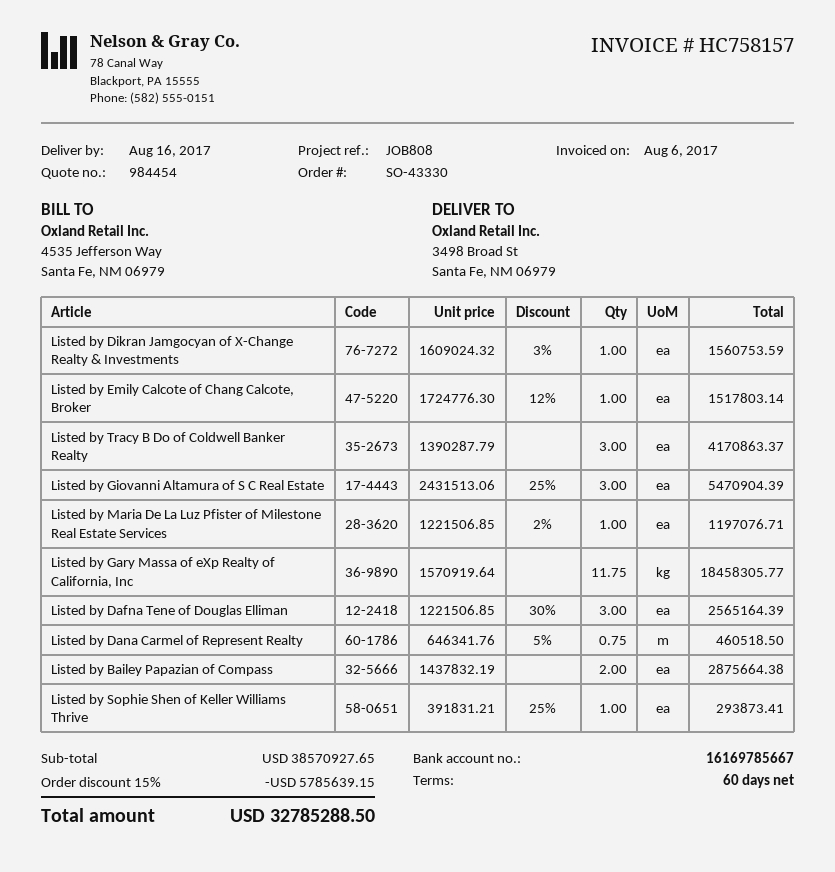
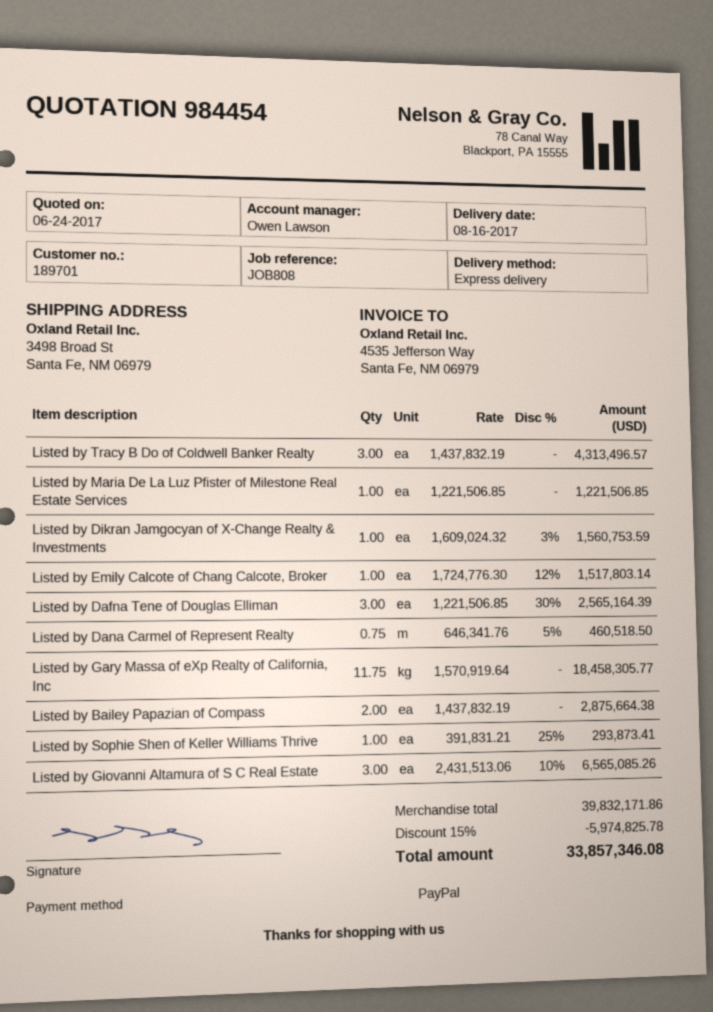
Listed by Tracy B Do of Coldwell Banker Realty: 3 x 1390287.79 = 4170863.37 -> 3 x 1437832.19 = 4313496.57
Listed by Giovanni Altamura of S C Real Estate: 3 x 2431513.06 - 25% = 5470904.39 -> 3 x 2431513.06 - 10% = 6565085.26
Listed by Maria De La Luz Pfister of Milestone Real Estate Services: 1 x 1221506.85 - 2% = 1197076.71 -> 1 x 1221506.85 = 1221506.85
subtotal: 38570927.65 -> 39832171.86
discount: 15% = 5785639.15 -> 15% = 5974825.78
total: 32785288.50 -> 33857346.08

